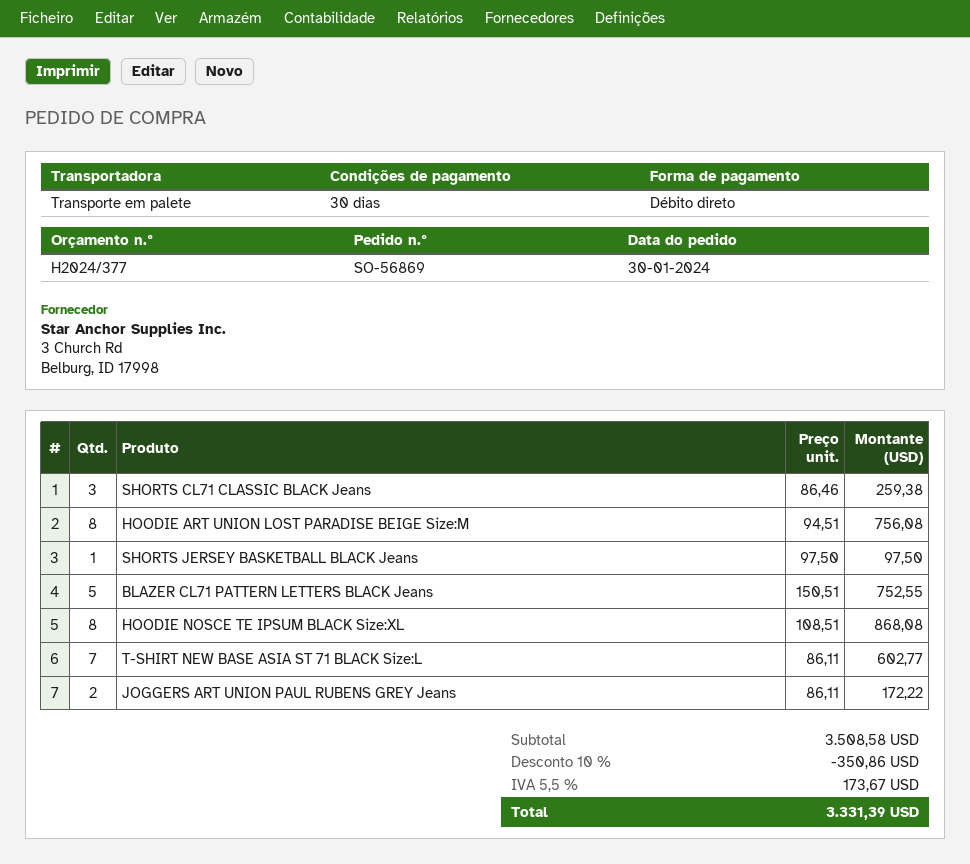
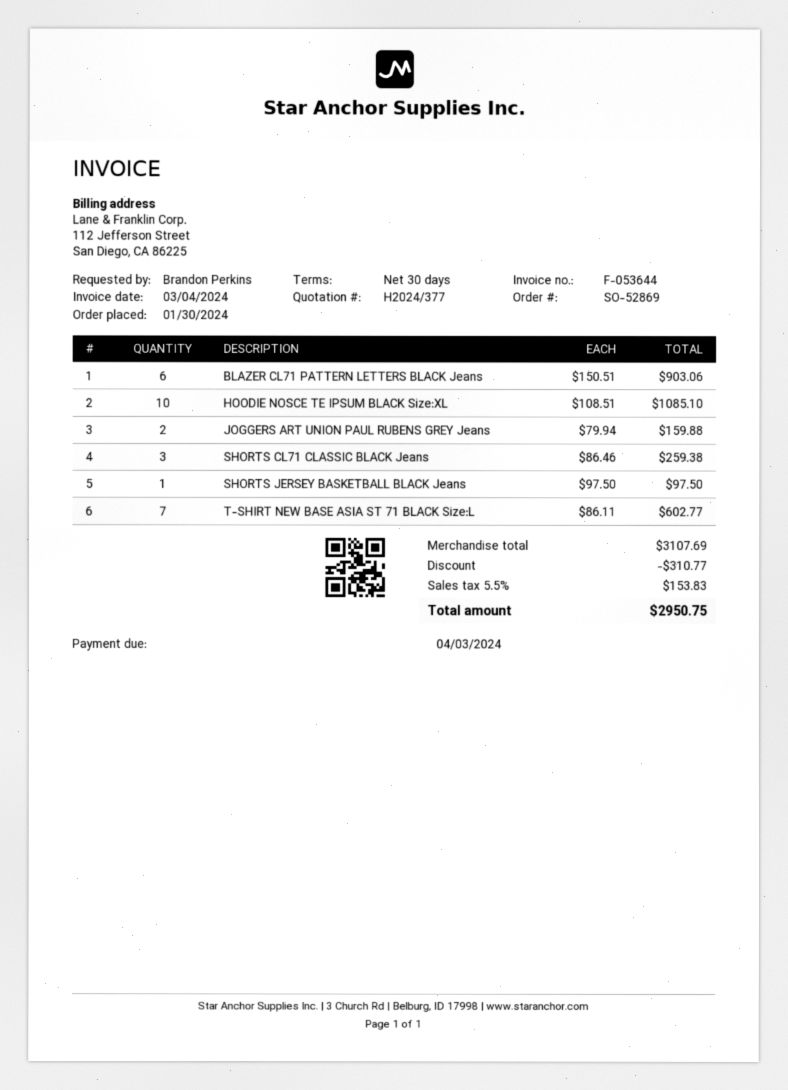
order number: SO-56869 -> SO-52869
HOODIE ART UNION LOST PARADISE BEIGE Size:M: 8 x 94.51 = 756.08 -> none
BLAZER CL71 PATTERN LETTERS BLACK Jeans: 5 x 150.51 = 752.55 -> 6 x 150.51 = 903.06
HOODIE NOSCE TE IPSUM BLACK Size:XL: 8 x 108.51 = 868.08 -> 10 x 108.51 = 1085.10
JOGGERS ART UNION PAUL RUBENS GREY Jeans: 2 x 86.11 = 172.22 -> 2 x 79.94 = 159.88
subtotal: 3508.58 -> 3107.69
discount: 350.86 -> 310.77
tax: 5.5% = 173.67 -> 5.5% = 153.83
total: 3331.39 -> 2950.75

